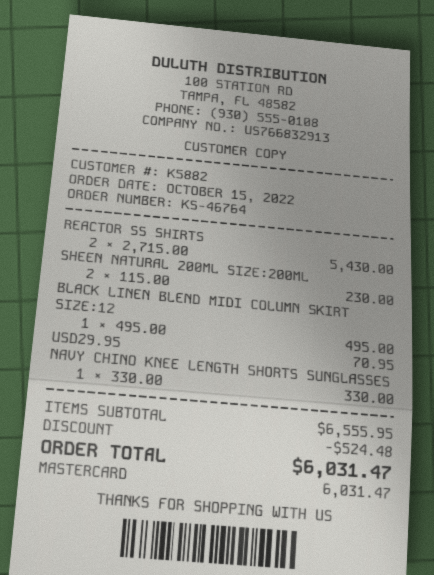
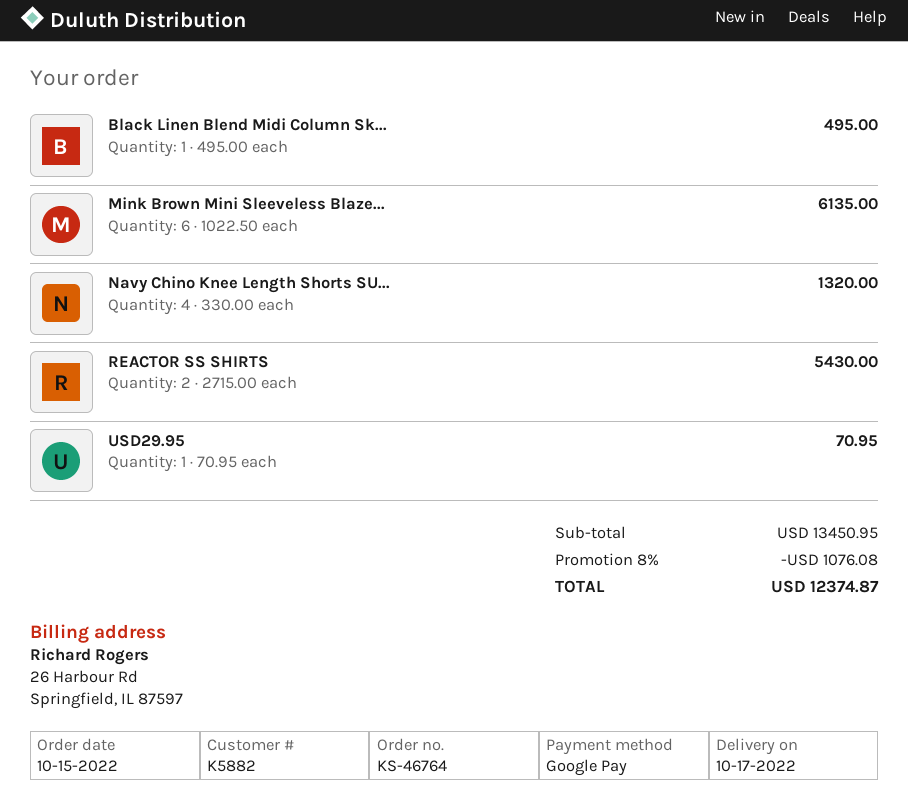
payment method: Mastercard -> Google Pay
SHEEN NATURAL 200ML SIZE:200ML: 2 x 115.00 = 230.00 -> none
NAVY CHINO KNEE LENGTH SHORTS SUNGLASSES: 1 x 330.00 = 330.00 -> 4 x 330.00 = 1320.00
Mink Brown Mini Sleeveless Blaze...: none -> 6 x 1022.50 = 6135.00
subtotal: 6555.95 -> 13450.95
discount: 524.48 -> 1076.08
total: 6031.47 -> 12374.87

